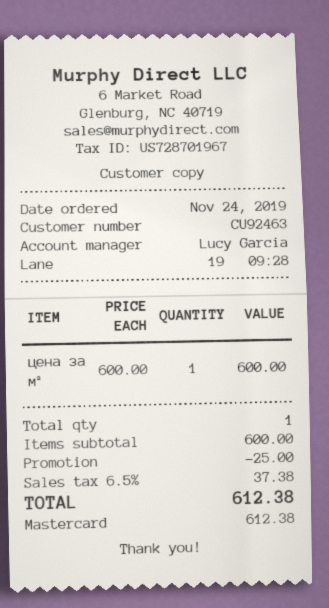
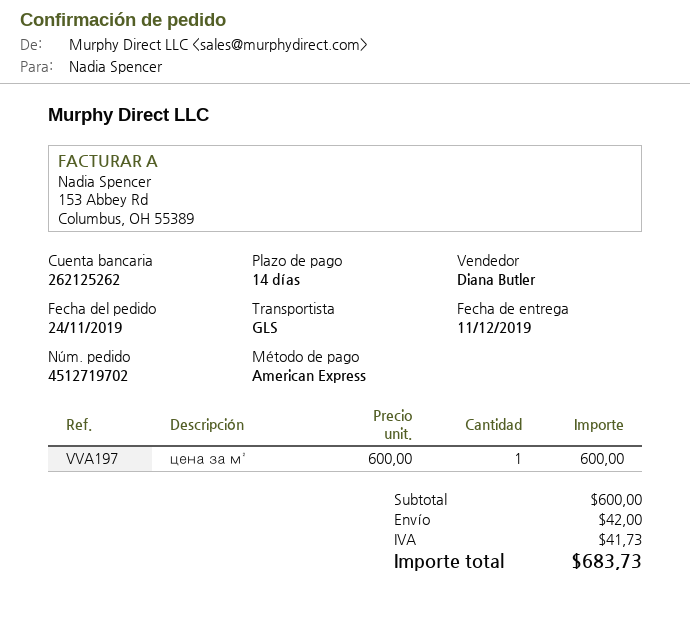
sales rep: Lucy Garcia -> Diana Butler
payment method: Mastercard -> American Express
discount: 25.00 -> none
shipping: none -> 42.00
tax: 37.38 -> 41.73
total: 612.38 -> 683.73

